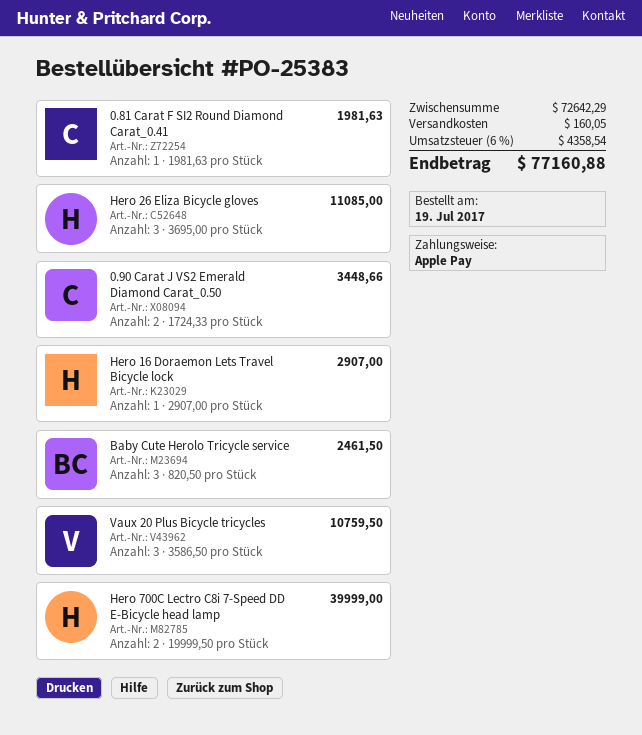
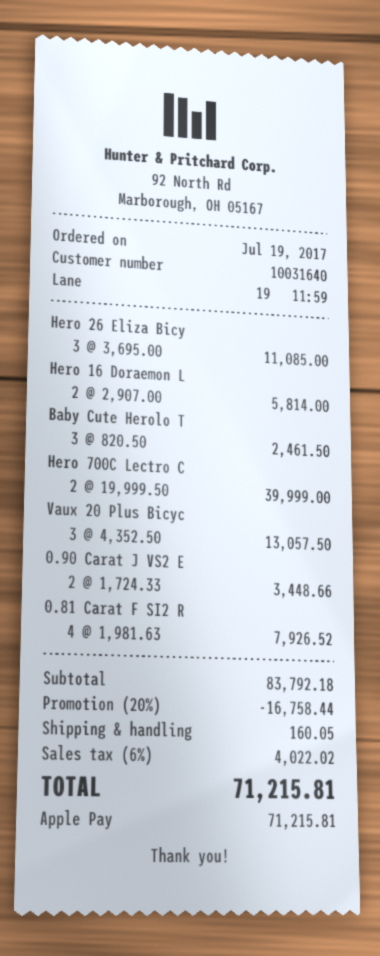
0.81 Carat F SI2 Round Diamond Carat_0.41: 1 x 1981.63 = 1981.63 -> 4 x 1981.63 = 7926.52
Hero 16 Doraemon Lets Travel Bicycle lock: 1 x 2907.00 = 2907.00 -> 2 x 2907.00 = 5814.00
Vaux 20 Plus Bicycle tricycles: 3 x 3586.50 = 10759.50 -> 3 x 4352.50 = 13057.50
subtotal: 72642.29 -> 83792.18
discount: none -> 20% = 16758.44
tax: 6% = 4358.54 -> 6% = 4022.02
total: 77160.88 -> 71215.81

